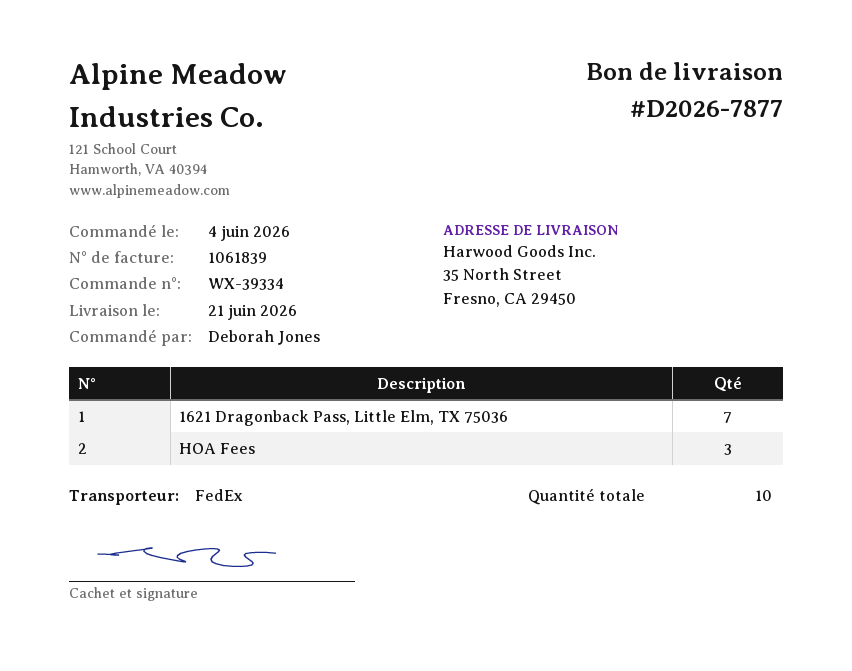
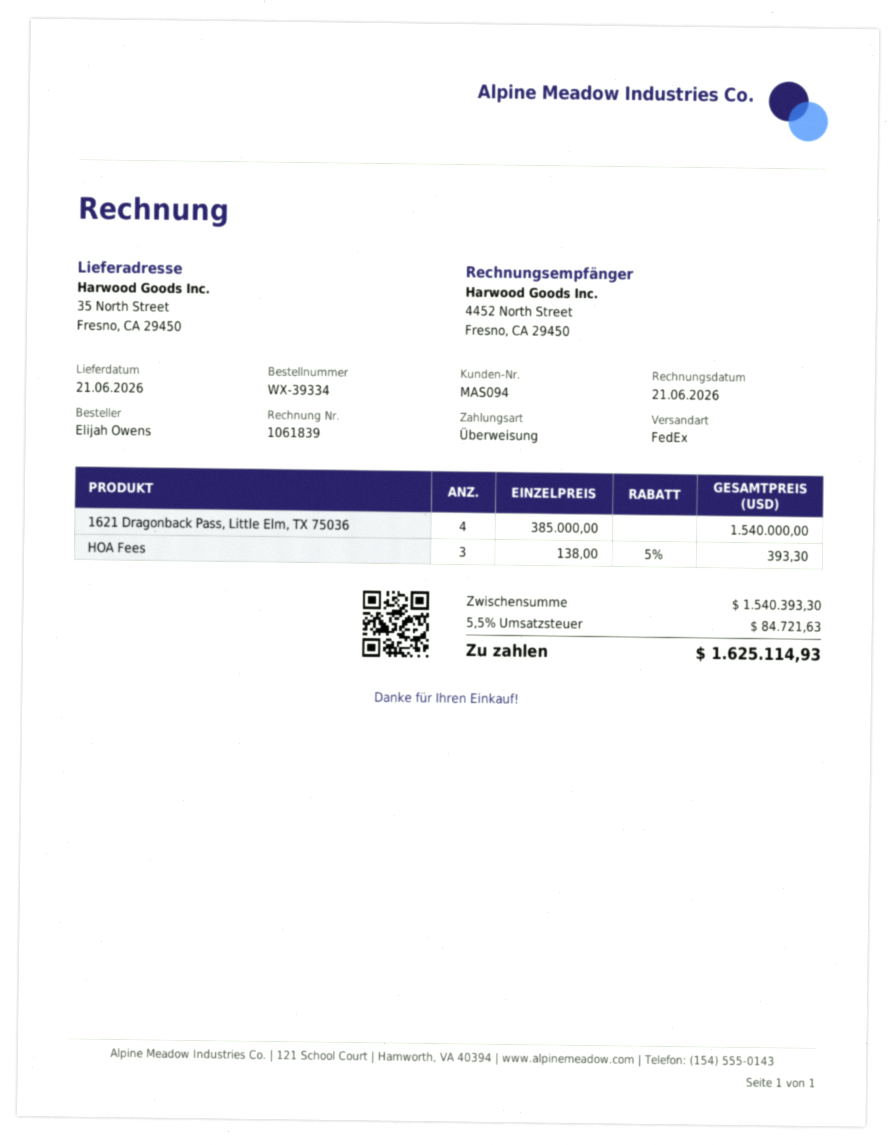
ordered by: Deborah Jones -> Elijah Owens
1621 Dragonback Pass, Little Elm, TX 75036: 7 -> 4

